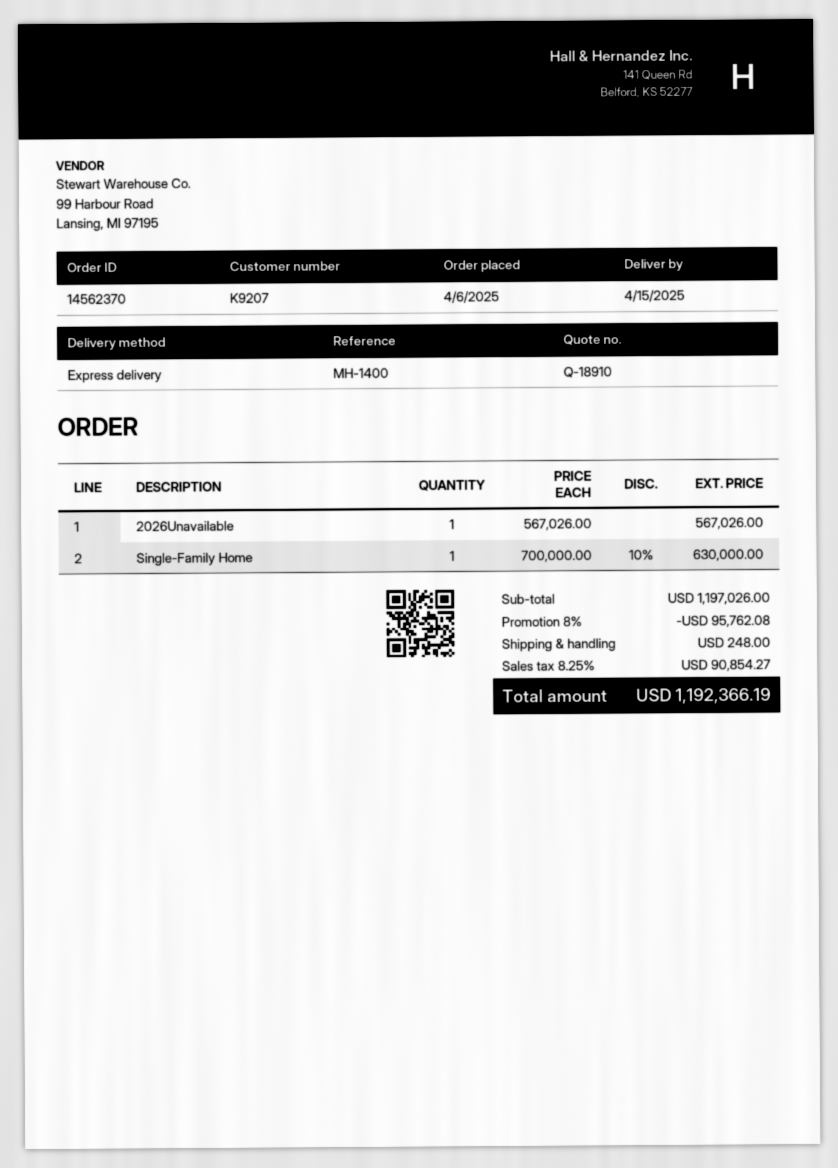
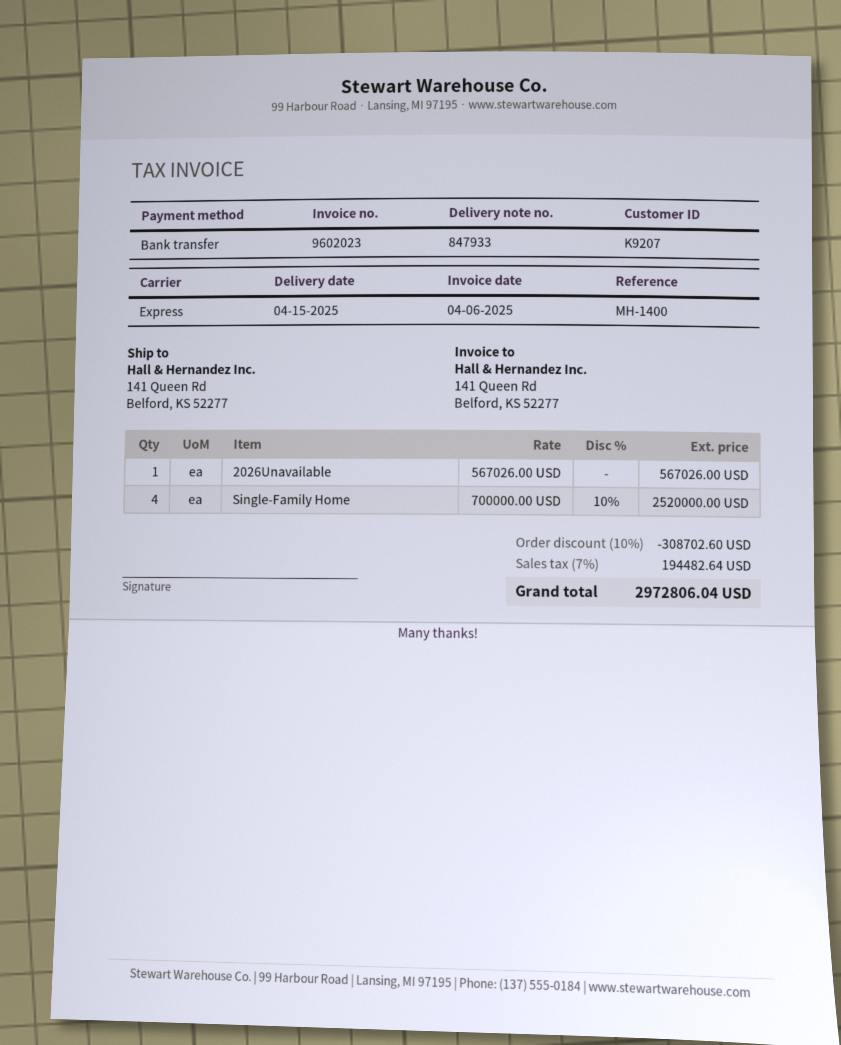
Single-Family Home: 1 x 700000.00 - 10% = 630000.00 -> 4 x 700000.00 - 10% = 2520000.00
discount: 8% = 95762.08 -> 10% = 308702.60
shipping: 248.00 -> none
tax: 8.25% = 90854.27 -> 7% = 194482.64
total: 1192366.19 -> 2972806.04

